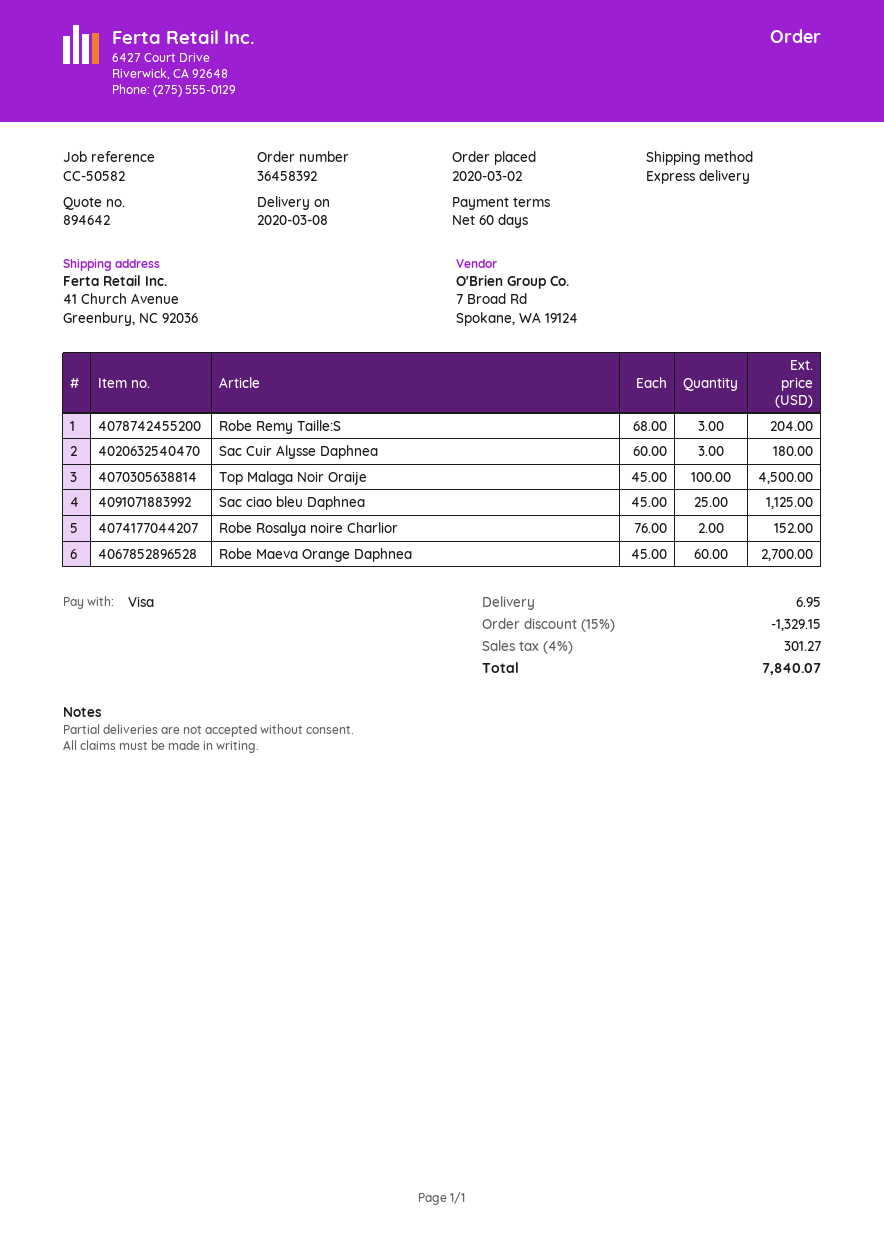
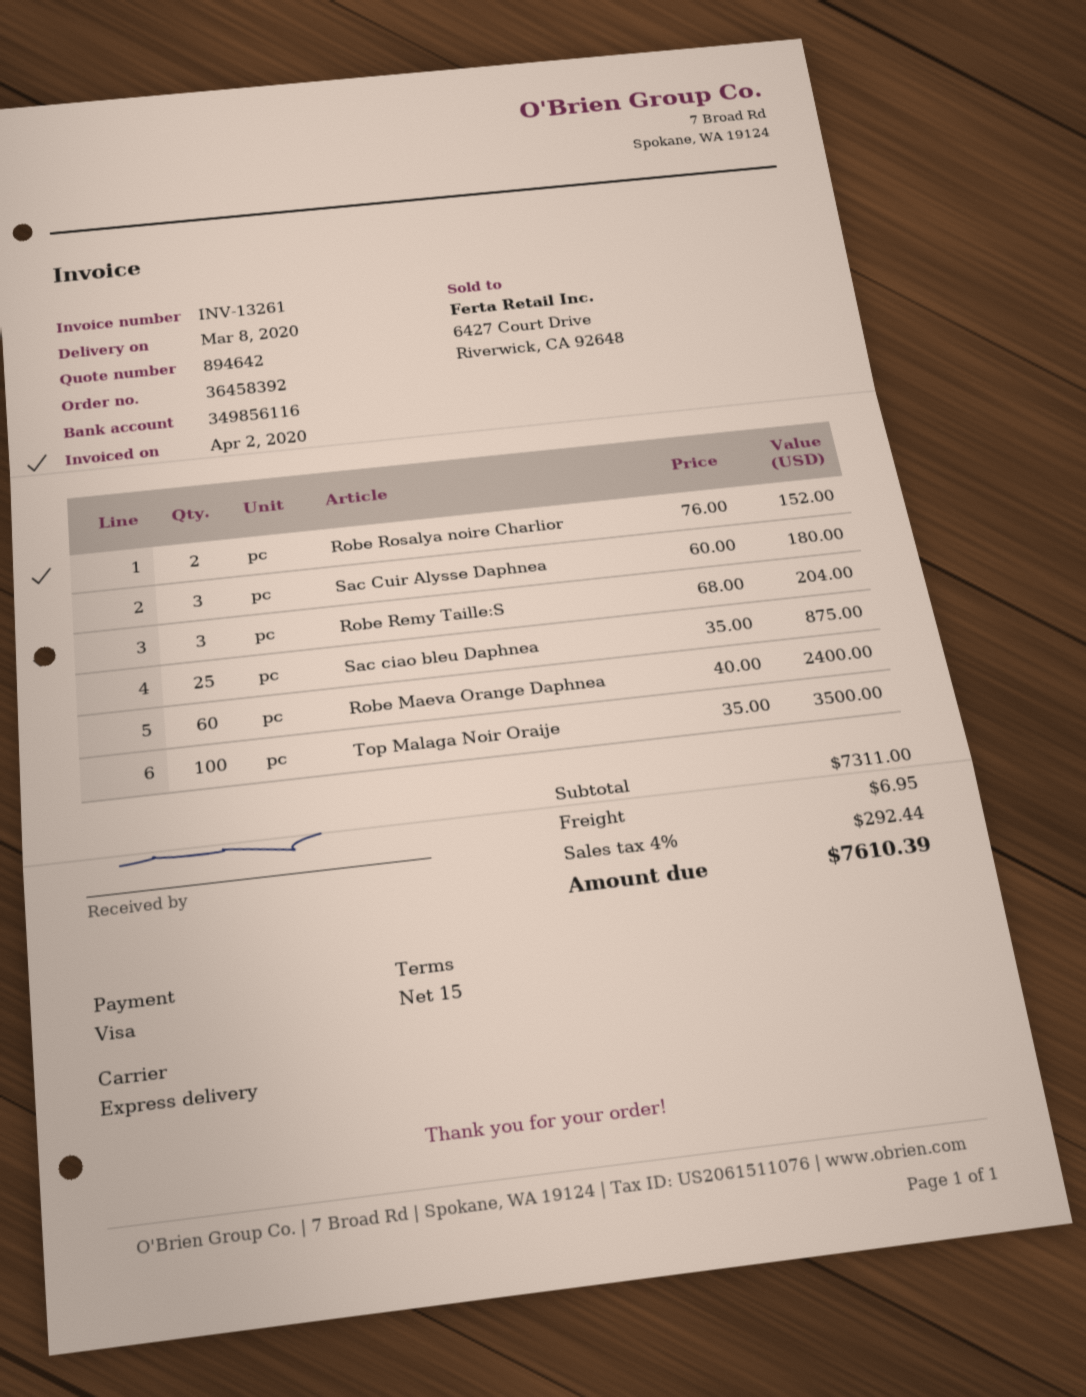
payment terms: 60 days -> 15 days
Top Malaga Noir Oraije: 100 x 45.00 = 4500.00 -> 100 x 35.00 = 3500.00
Sac ciao bleu Daphnea: 25 x 45.00 = 1125.00 -> 25 x 35.00 = 875.00
Robe Maeva Orange Daphnea: 60 x 45.00 = 2700.00 -> 60 x 40.00 = 2400.00
discount: 15% = 1329.15 -> none
tax: 4% = 301.27 -> 4% = 292.44
total: 7840.07 -> 7610.39

